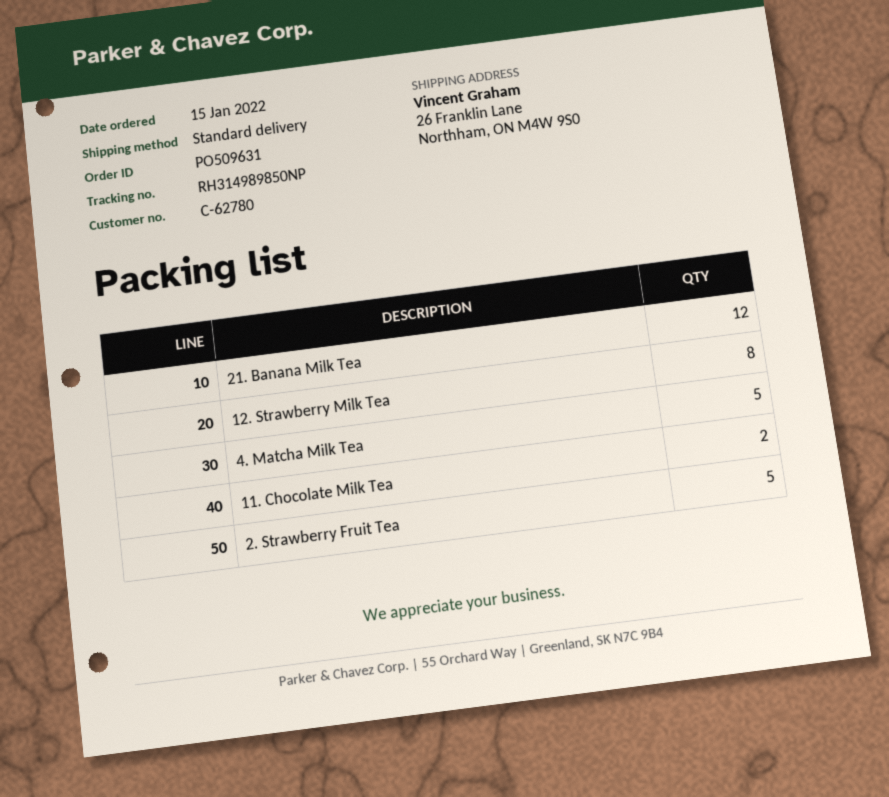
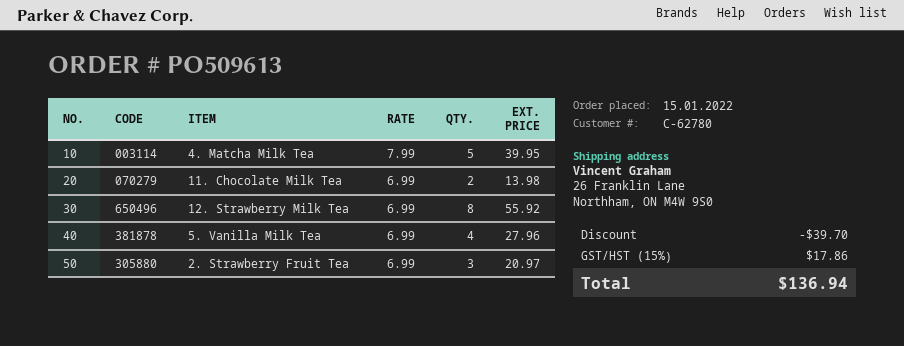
order number: PO509631 -> PO509613
21. Banana Milk Tea: 12 -> none
2. Strawberry Fruit Tea: 5 -> 3
5. Vanilla Milk Tea: none -> 4

